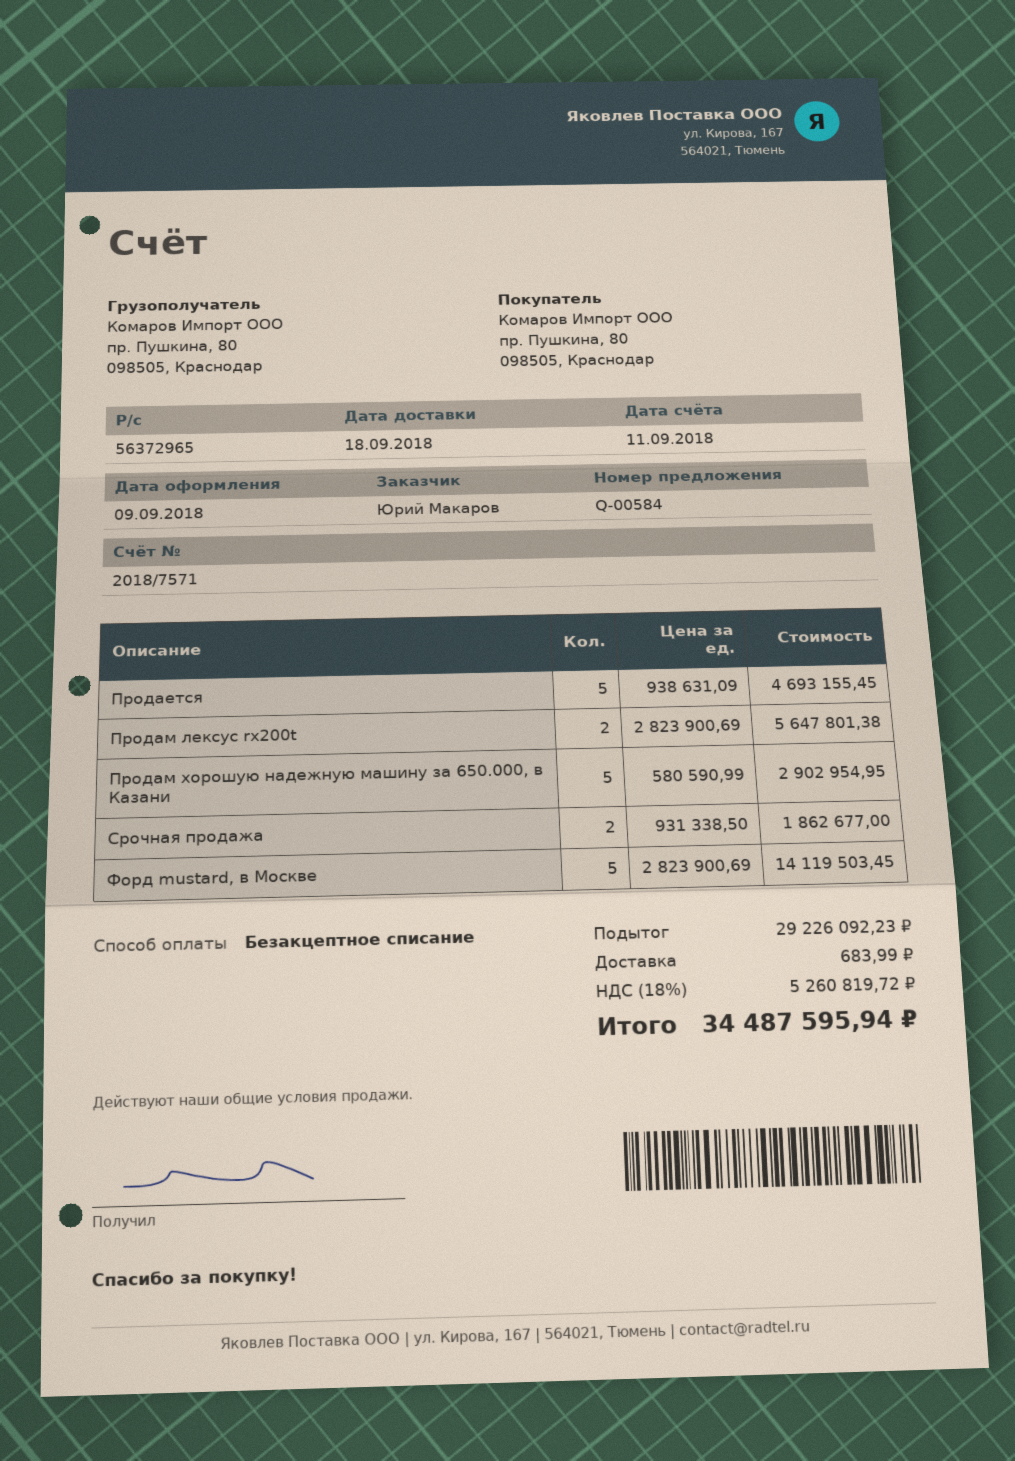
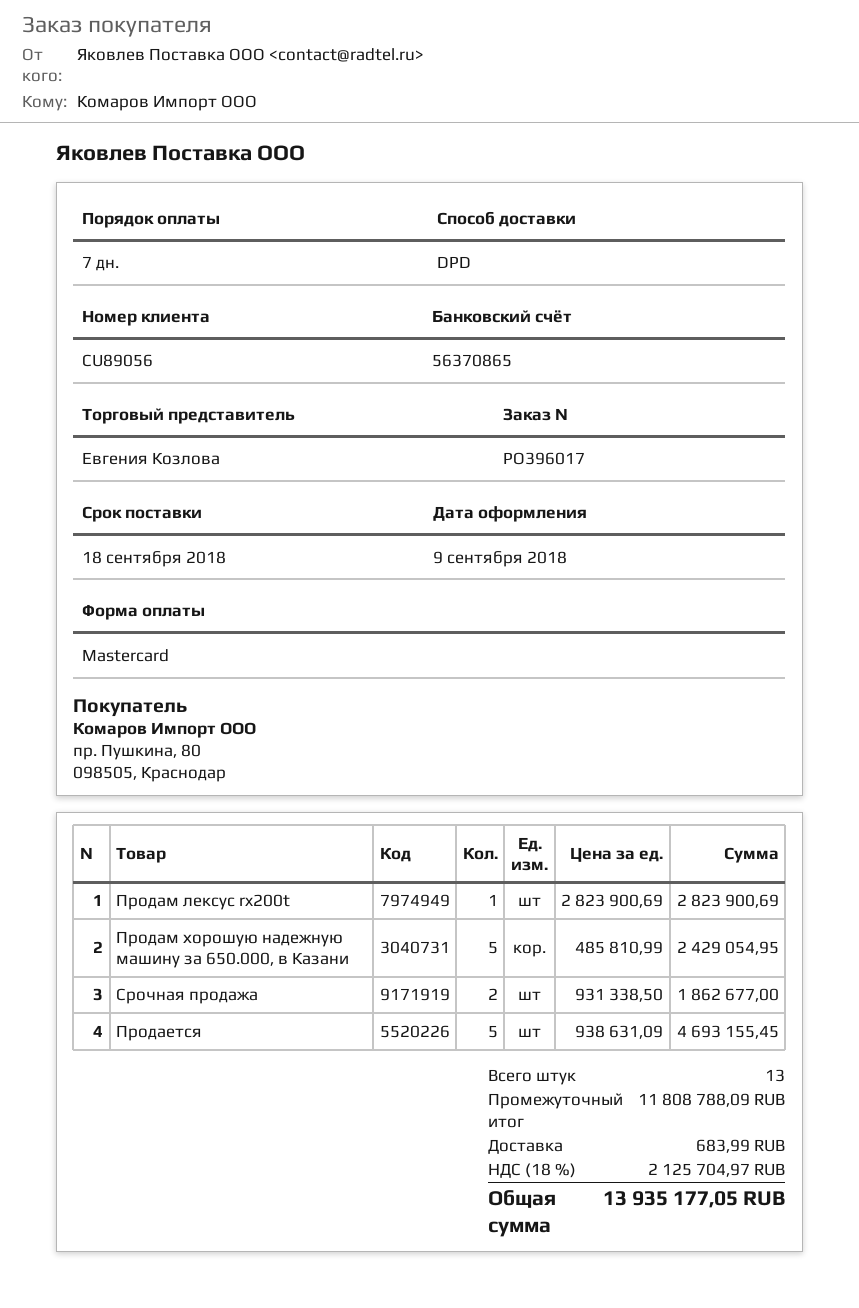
payment method: direct debit -> Mastercard
bank account: 56372965 -> 56370865
Продам лексус rx200t: 2 x 2823900.69 = 5647801.38 -> 1 x 2823900.69 = 2823900.69
Продам хорошую надежную машину за 650.000, в Казани: 5 x 580590.99 = 2902954.95 -> 5 x 485810.99 = 2429054.95
Форд mustard, в Москве: 5 x 2823900.69 = 14119503.45 -> none
subtotal: 29226092.23 -> 11808788.09
tax: 18% = 5260819.72 -> 18% = 2125704.97
total: 34487595.94 -> 13935177.05

